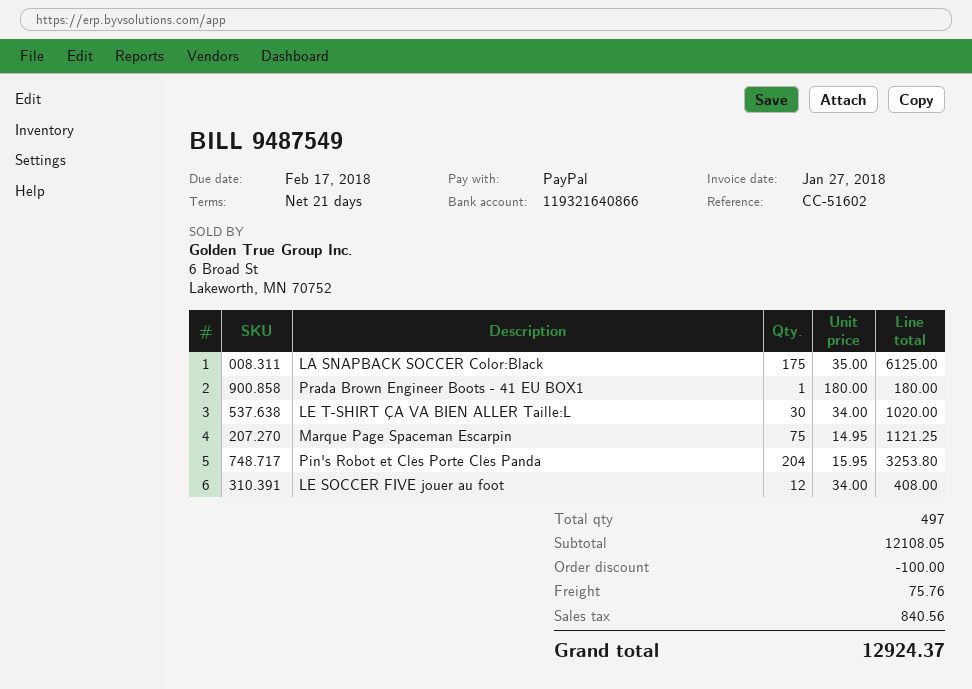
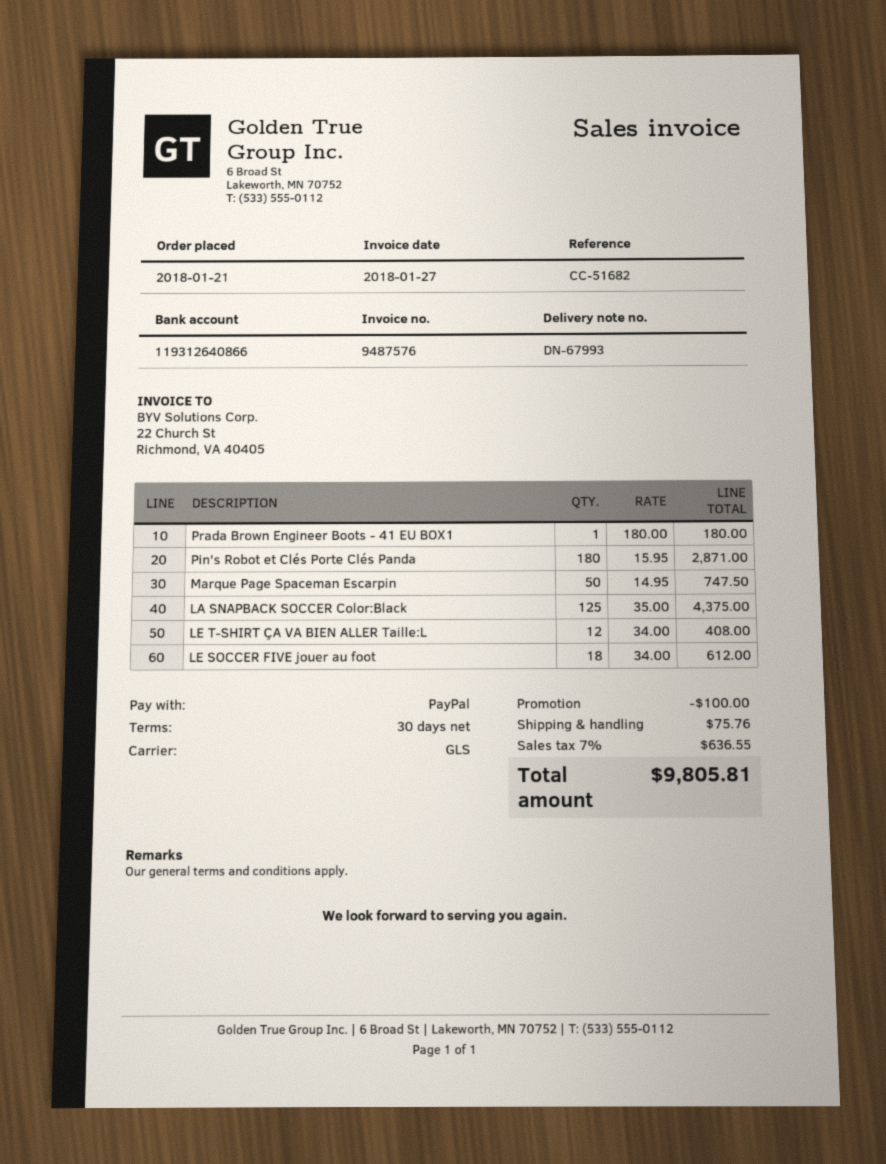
invoice number: 9487549 -> 9487576
payment terms: 21 days -> 30 days
reference: CC-51602 -> CC-51682
bank account: 119321640866 -> 119312640866
LA SNAPBACK SOCCER Color:Black: 175 x 35.00 = 6125.00 -> 125 x 35.00 = 4375.00
LE T-SHIRT ÇA VA BIEN ALLER Taille:L: 30 x 34.00 = 1020.00 -> 12 x 34.00 = 408.00
Marque Page Spaceman Escarpin: 75 x 14.95 = 1121.25 -> 50 x 14.95 = 747.50
Pin's Robot et Clés Porte Clés Panda: 204 x 15.95 = 3253.80 -> 180 x 15.95 = 2871.00
LE SOCCER FIVE jouer au foot: 12 x 34.00 = 408.00 -> 18 x 34.00 = 612.00
tax: 840.56 -> 636.55
total: 12924.37 -> 9805.81

